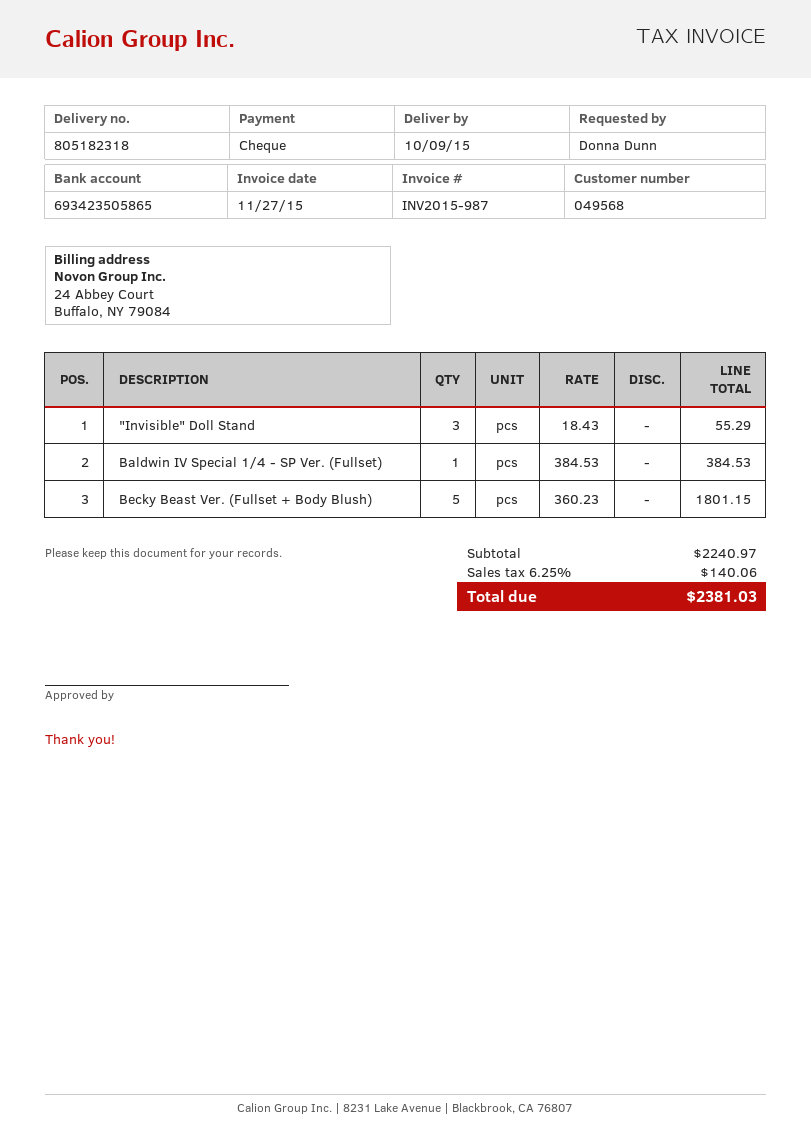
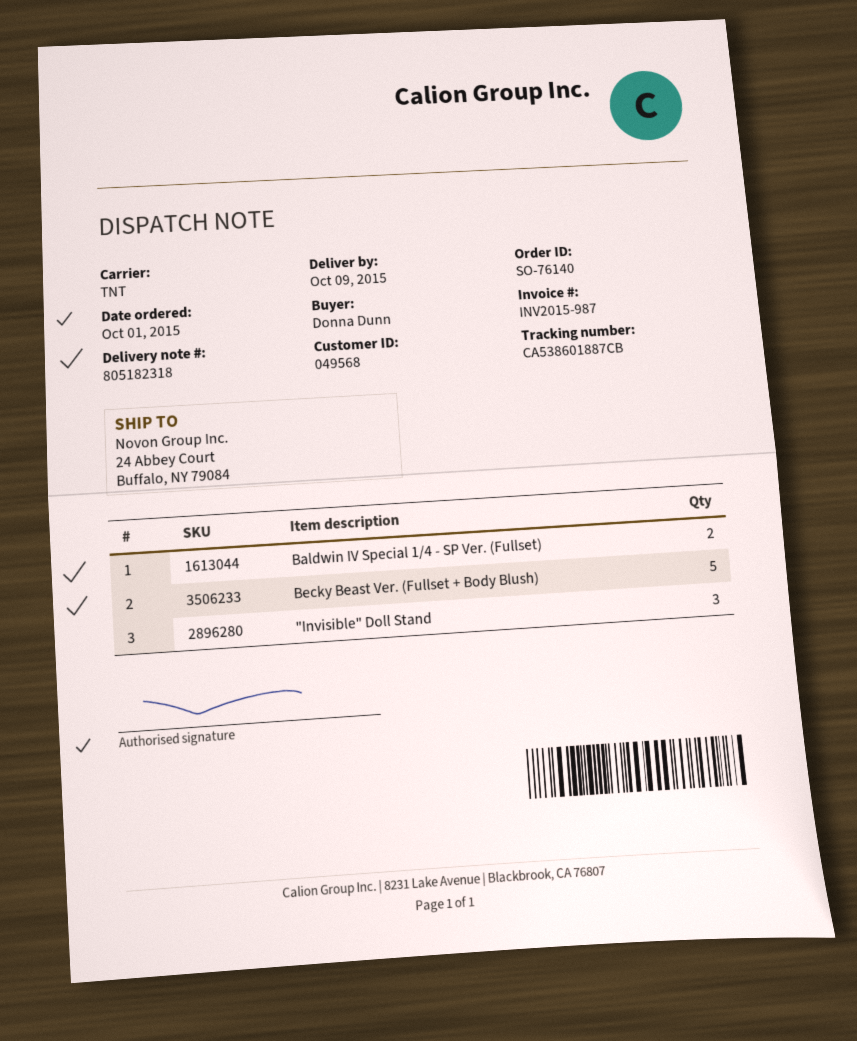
Baldwin IV Special 1/4 - SP Ver. (Fullset): 1 -> 2

